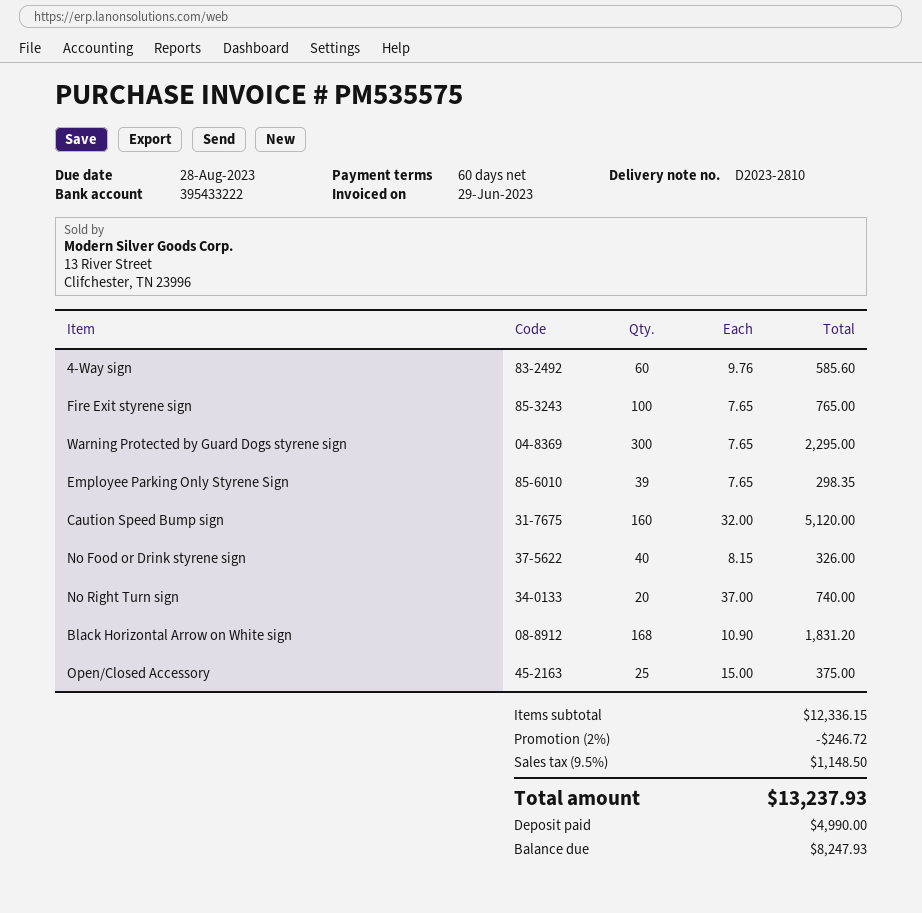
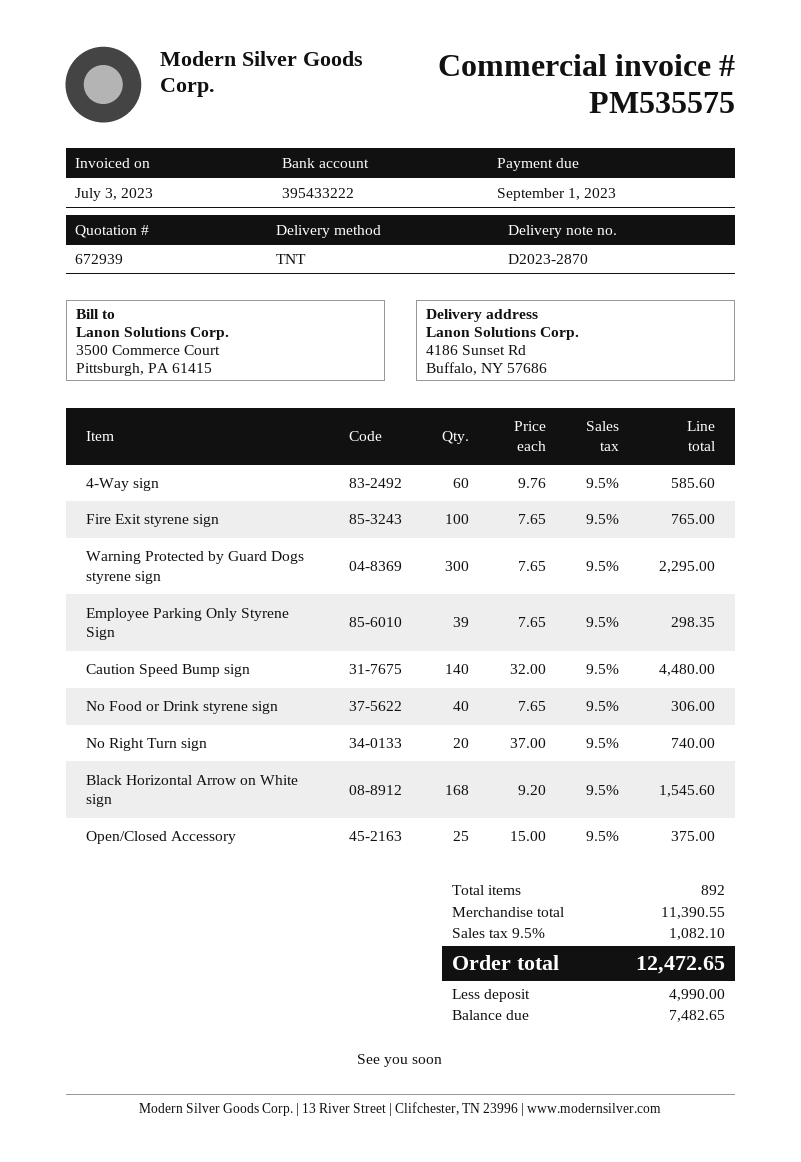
delivery note number: D2023-2810 -> D2023-2870
invoice date: 2023-06-29 -> 2023-07-03
due date: 2023-08-28 -> 2023-09-01
Caution Speed Bump sign: 160 x 32.00 = 5120.00 -> 140 x 32.00 = 4480.00
No Food or Drink styrene sign: 40 x 8.15 = 326.00 -> 40 x 7.65 = 306.00
Black Horizontal Arrow on White sign: 168 x 10.90 = 1831.20 -> 168 x 9.20 = 1545.60
subtotal: 12336.15 -> 11390.55
discount: 2% = 246.72 -> none
tax: 9.5% = 1148.50 -> 9.5% = 1082.10
total: 13237.93 -> 12472.65
balance: 8247.93 -> 7482.65

